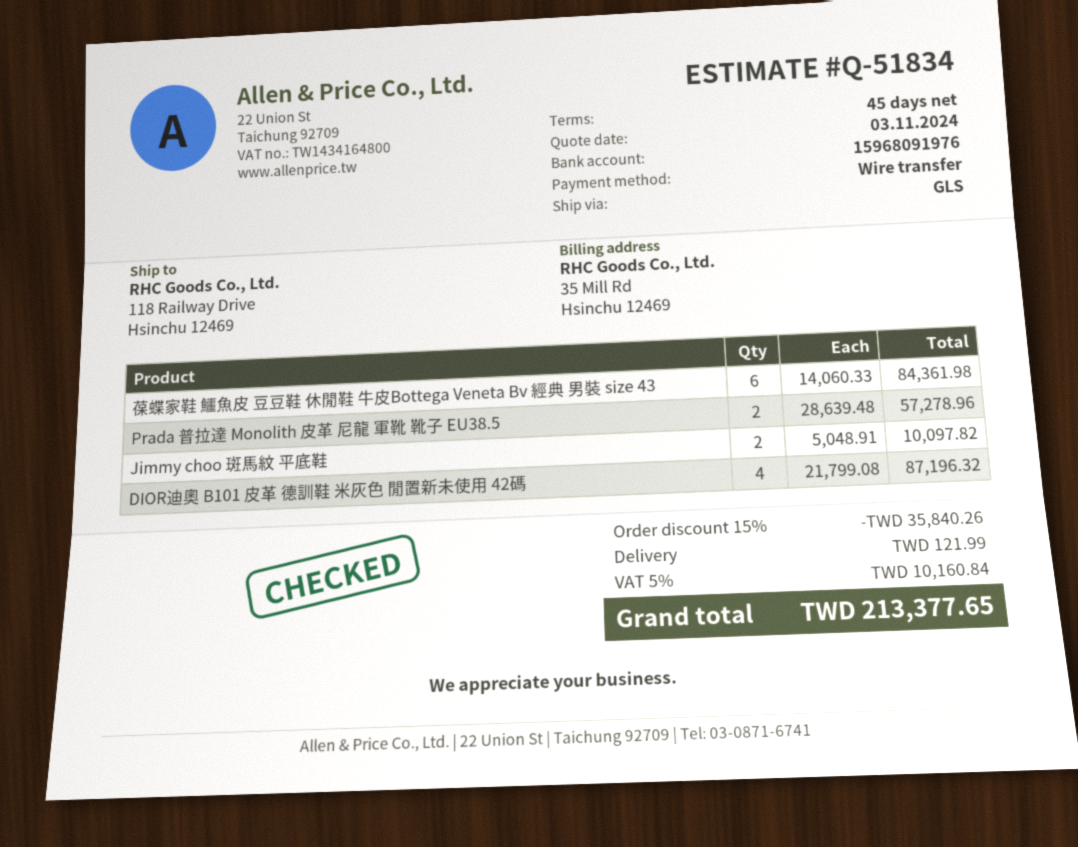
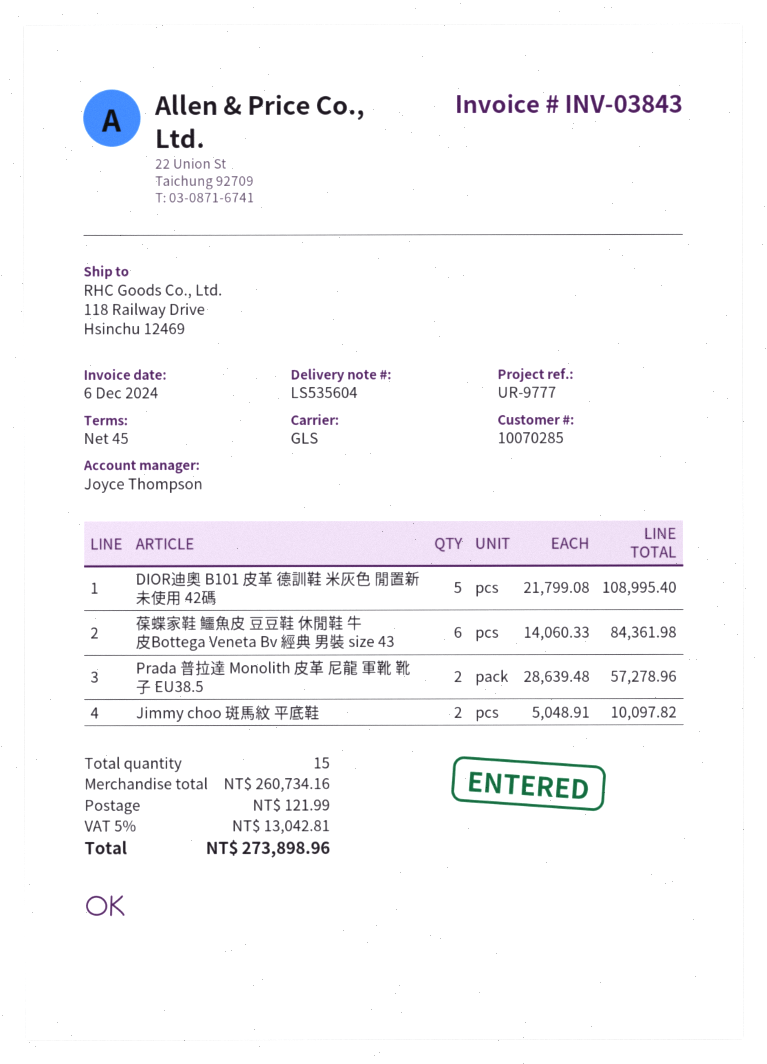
DIOR迪奧 B101 皮革 德訓鞋 米灰色 閒置新未使用 42碼: 4 x 21799.08 = 87196.32 -> 5 x 21799.08 = 108995.40
discount: 15% = 35840.26 -> none
tax: 5% = 10160.84 -> 5% = 13042.81
total: 213377.65 -> 273898.96

